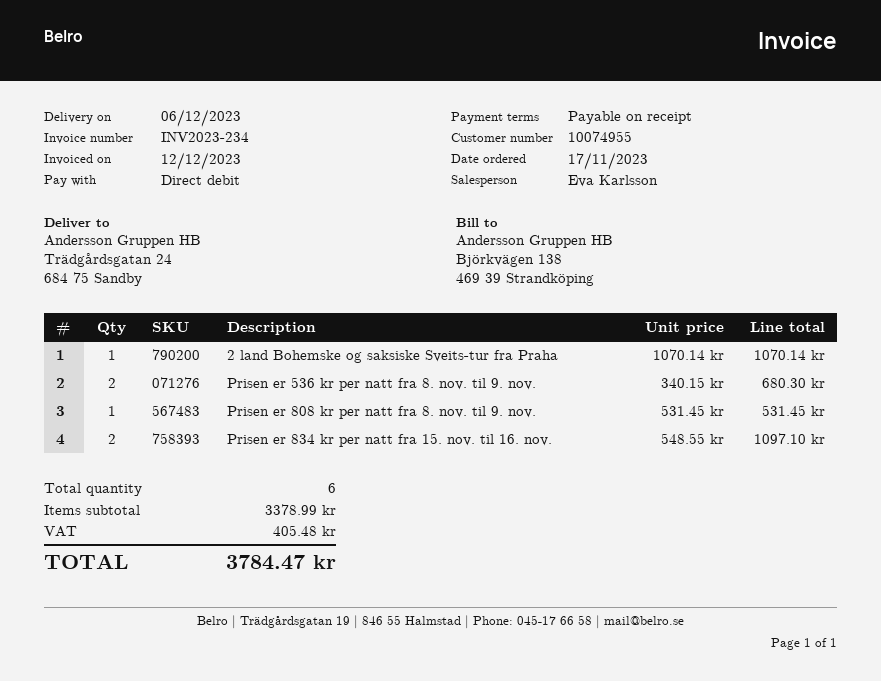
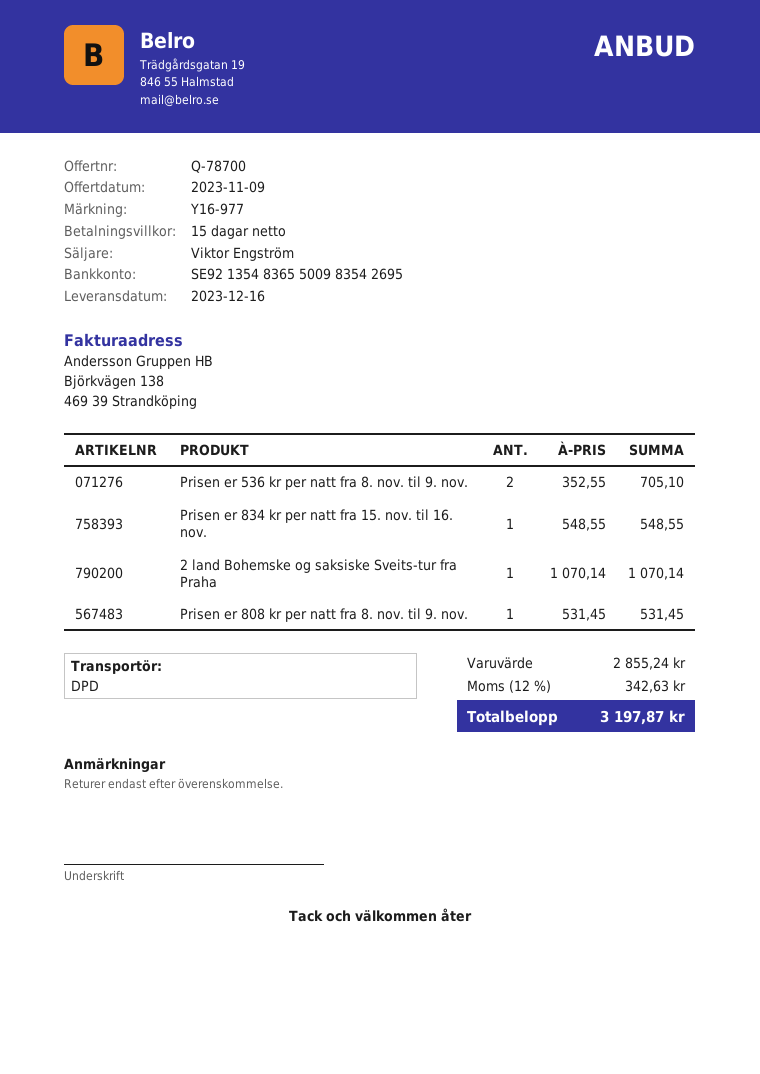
delivery date: 2023-12-06 -> 2023-12-16
payment terms: on receipt -> 15 days
sales rep: Eva Karlsson -> Viktor Engström
Prisen er 536 kr per natt fra 8. nov. til 9. nov.: 2 x 340.15 = 680.30 -> 2 x 352.55 = 705.10
Prisen er 834 kr per natt fra 15. nov. til 16. nov.: 2 x 548.55 = 1097.10 -> 1 x 548.55 = 548.55
subtotal: 3378.99 -> 2855.24
tax: 405.48 -> 342.63
total: 3784.47 -> 3197.87

